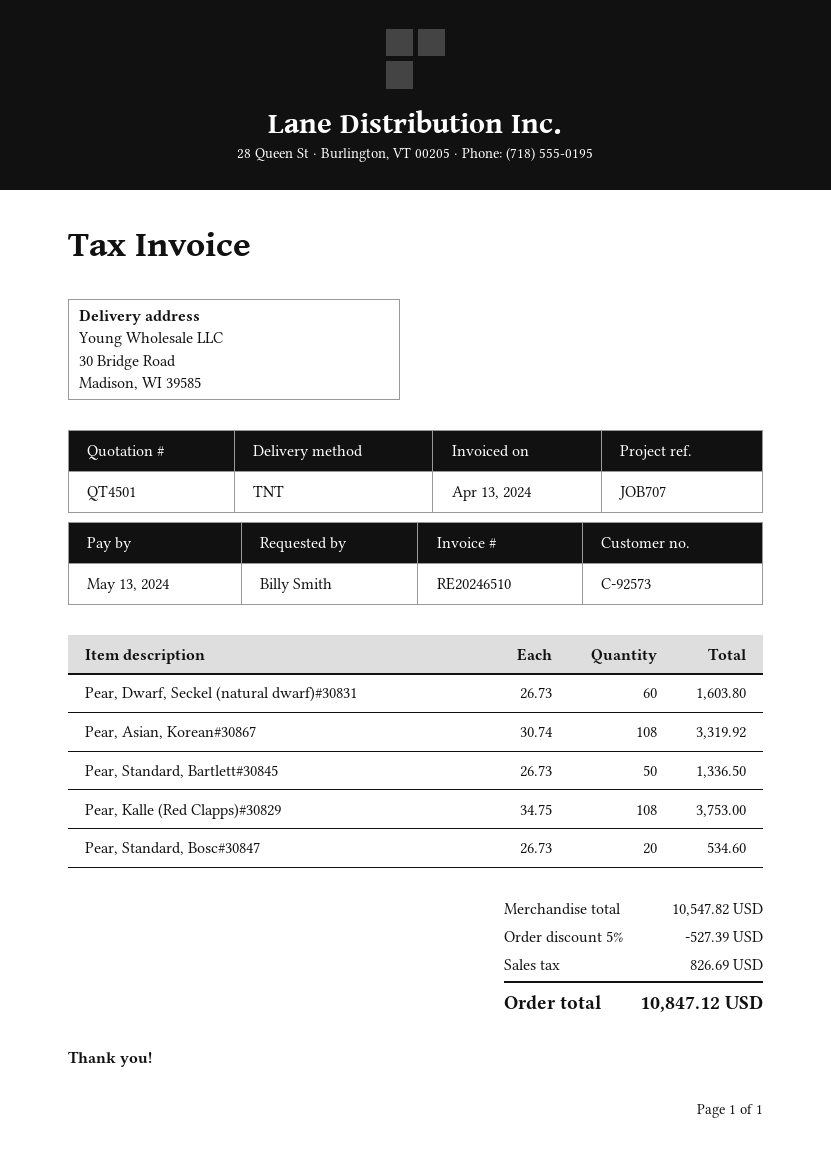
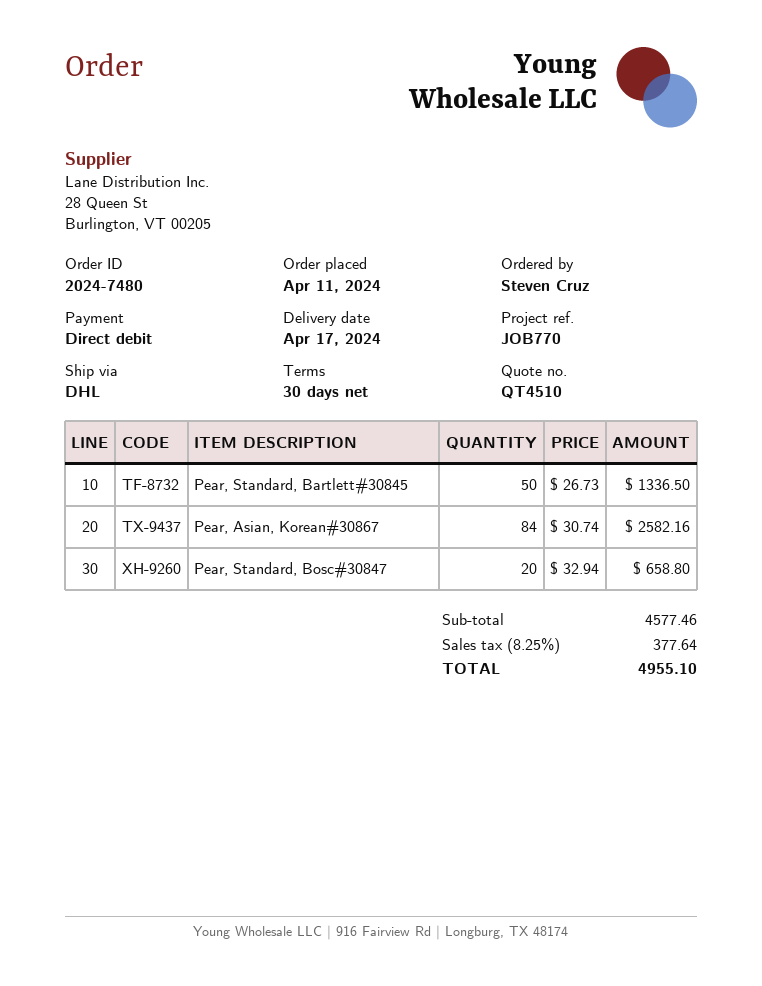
quote number: QT4501 -> QT4510
reference: JOB707 -> JOB770
ordered by: Billy Smith -> Steven Cruz
shipping method: TNT -> DHL
Pear, Dwarf, Seckel (natural dwarf)#30831: 60 x 26.73 = 1603.80 -> none
Pear, Asian, Korean#30867: 108 x 30.74 = 3319.92 -> 84 x 30.74 = 2582.16
Pear, Kalle (Red Clapps)#30829: 108 x 34.75 = 3753.00 -> none
Pear, Standard, Bosc#30847: 20 x 26.73 = 534.60 -> 20 x 32.94 = 658.80
subtotal: 10547.82 -> 4577.46
discount: 5% = 527.39 -> none
tax: 826.69 -> 377.64
total: 10847.12 -> 4955.10

